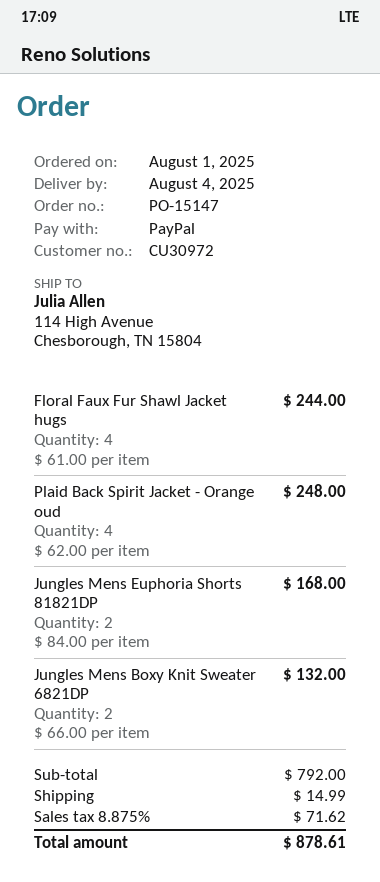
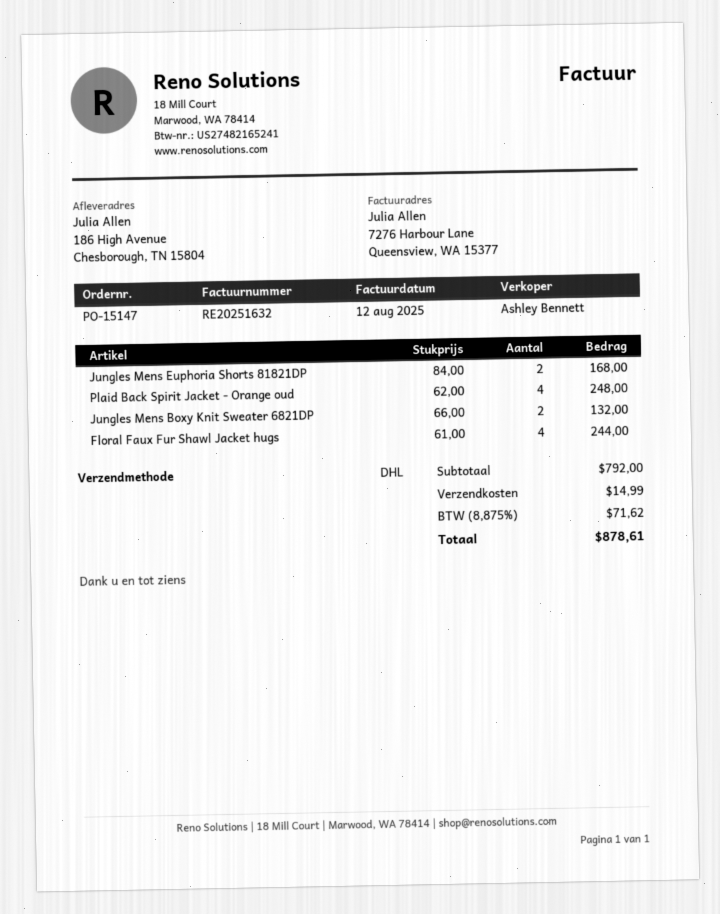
ship to: 114 High Avenue, Chesborough, TN 15804 -> 186 High Avenue, Chesborough, TN 15804

